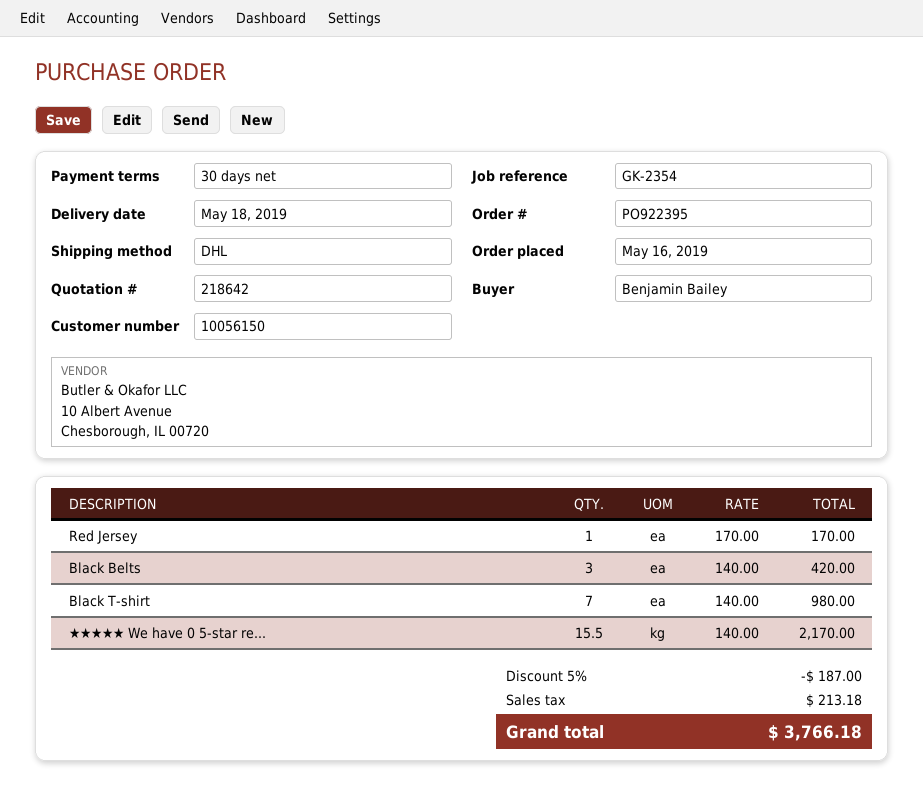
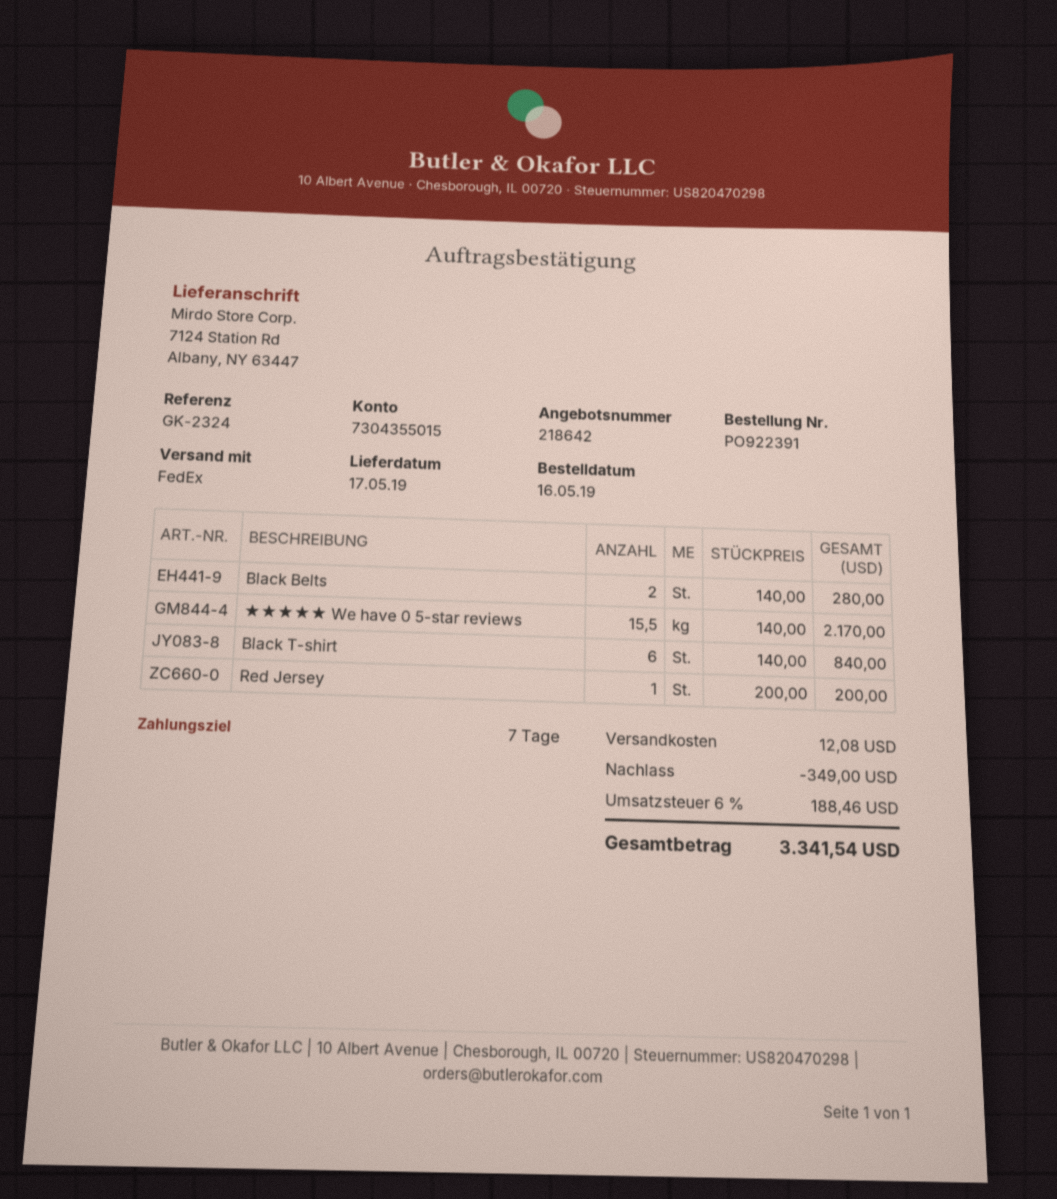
order number: PO922395 -> PO922391
delivery date: 2019-05-18 -> 2019-05-17
payment terms: 30 days -> 7 days
reference: GK-2354 -> GK-2324
shipping method: DHL -> FedEx
Red Jersey: 1 x 170.00 = 170.00 -> 1 x 200.00 = 200.00
Black Belts: 3 x 140.00 = 420.00 -> 2 x 140.00 = 280.00
Black T-shirt: 7 x 140.00 = 980.00 -> 6 x 140.00 = 840.00
discount: 187.00 -> 349.00
shipping: none -> 12.08
tax: 213.18 -> 188.46
total: 3766.18 -> 3341.54

